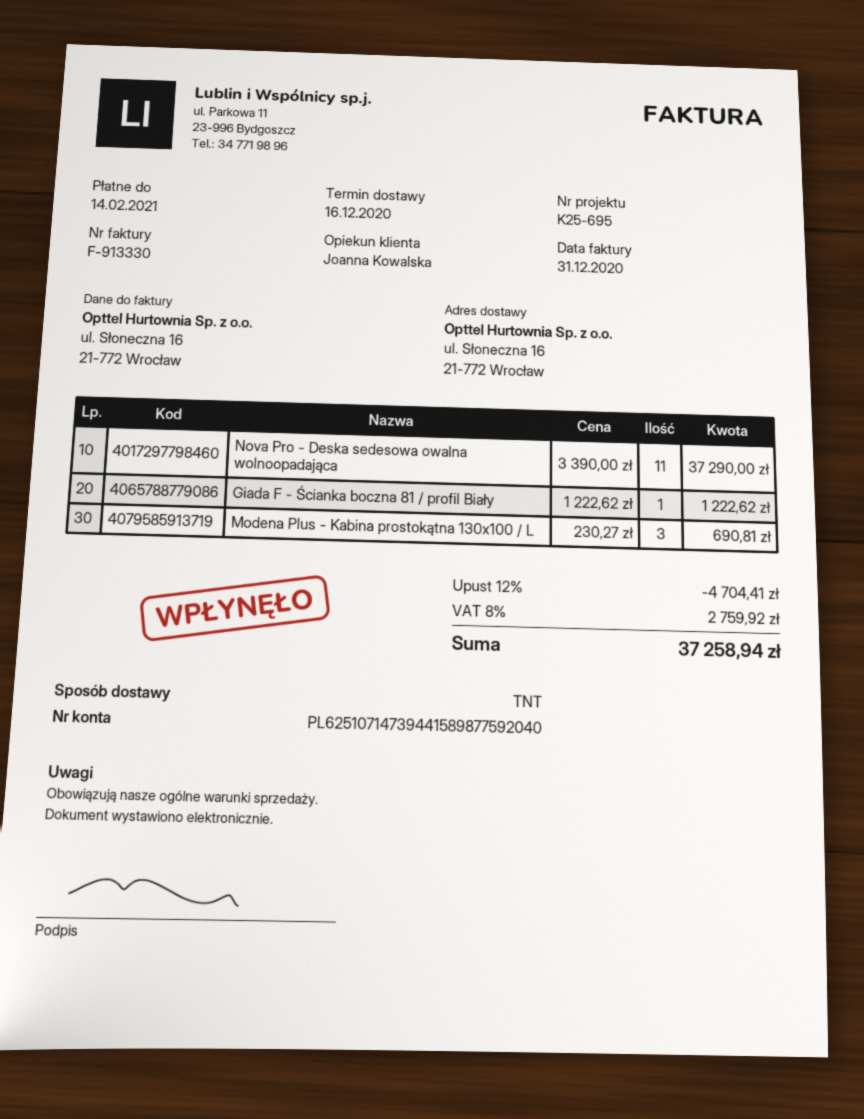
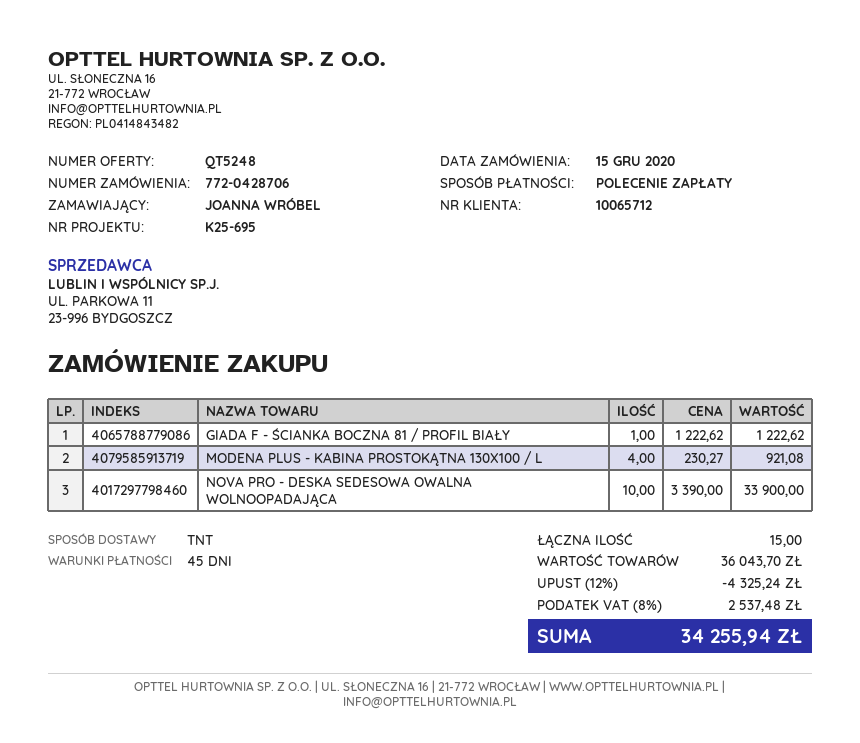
Nova Pro - Deska sedesowa owalna wolnoopadająca: 11 x 3390.00 = 37290.00 -> 10 x 3390.00 = 33900.00
Modena Plus - Kabina prostokątna 130x100 / L: 3 x 230.27 = 690.81 -> 4 x 230.27 = 921.08
discount: 12% = 4704.41 -> 12% = 4325.24
tax: 8% = 2759.92 -> 8% = 2537.48
total: 37258.94 -> 34255.94

